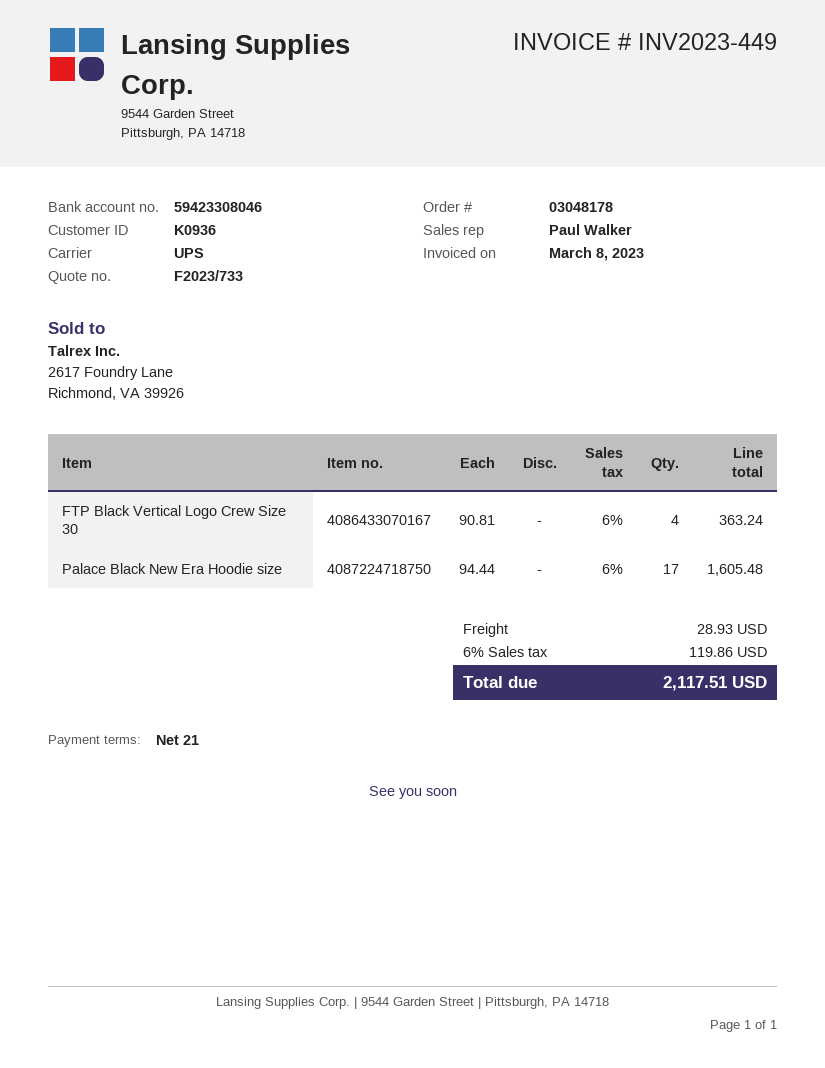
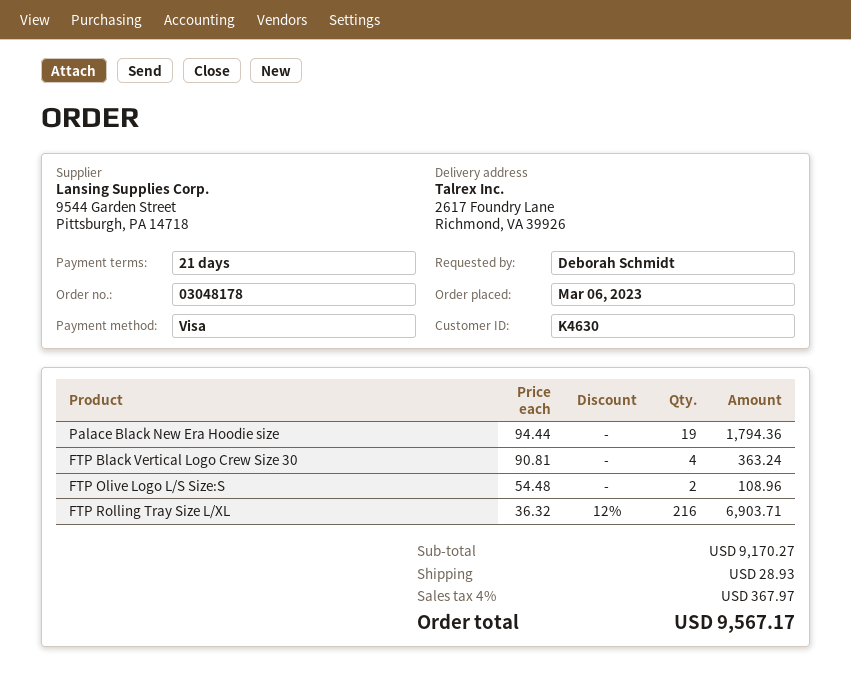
customer number: K0936 -> K4630
Palace Black New Era Hoodie size: 17 x 94.44 = 1605.48 -> 19 x 94.44 = 1794.36
FTP Olive Logo L/S Size:S: none -> 2 x 54.48 = 108.96
FTP Rolling Tray Size L/XL: none -> 216 x 36.32 - 12% = 6903.71
tax: 6% = 119.86 -> 4% = 367.97
total: 2117.51 -> 9567.17

